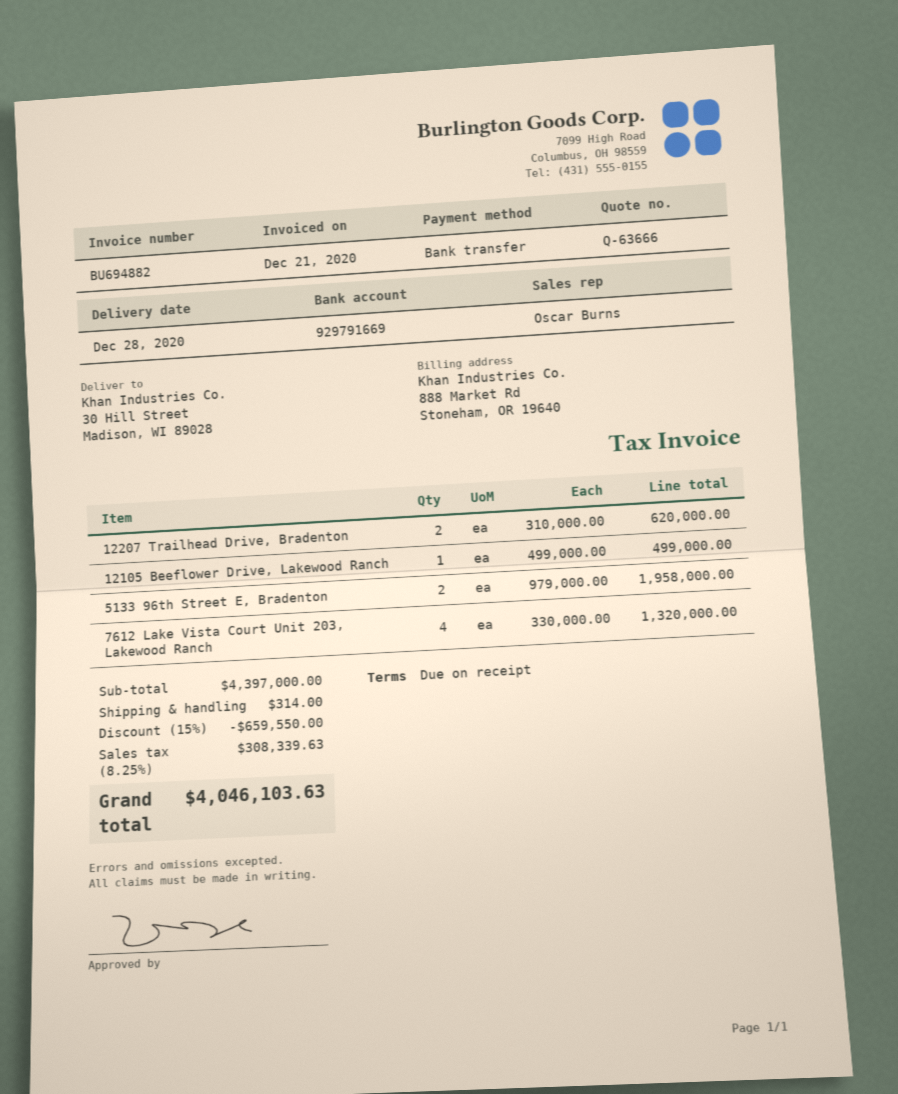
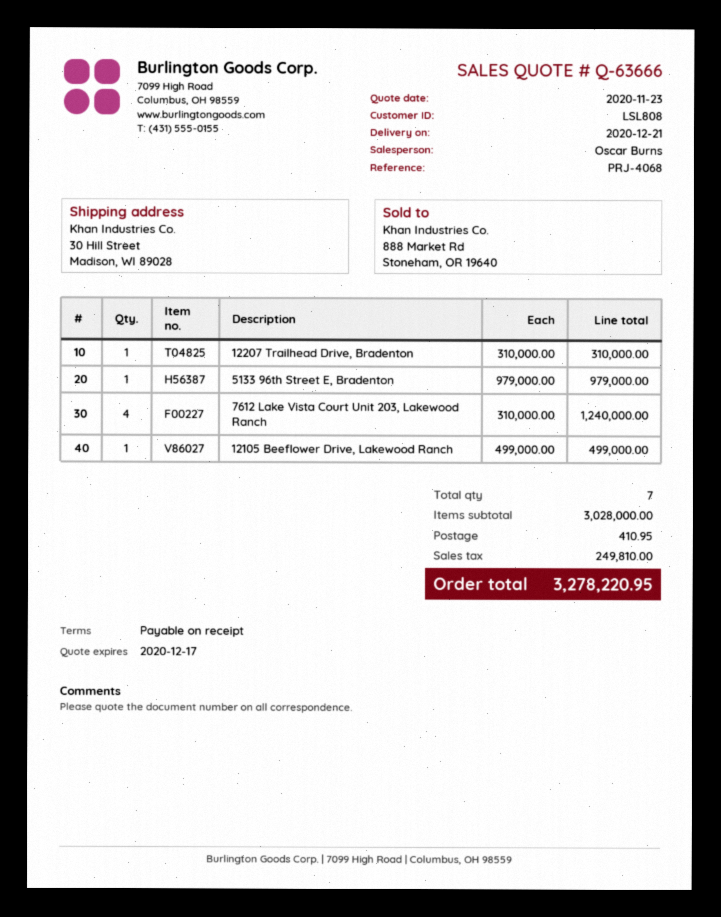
delivery date: 2020-12-28 -> 2020-12-21
12207 Trailhead Drive, Bradenton: 2 x 310000.00 = 620000.00 -> 1 x 310000.00 = 310000.00
5133 96th Street E, Bradenton: 2 x 979000.00 = 1958000.00 -> 1 x 979000.00 = 979000.00
7612 Lake Vista Court Unit 203, Lakewood Ranch: 4 x 330000.00 = 1320000.00 -> 4 x 310000.00 = 1240000.00
subtotal: 4397000.00 -> 3028000.00
discount: 15% = 659550.00 -> none
shipping: 314.00 -> 410.95
tax: 308339.63 -> 249810.00
total: 4046103.63 -> 3278220.95

